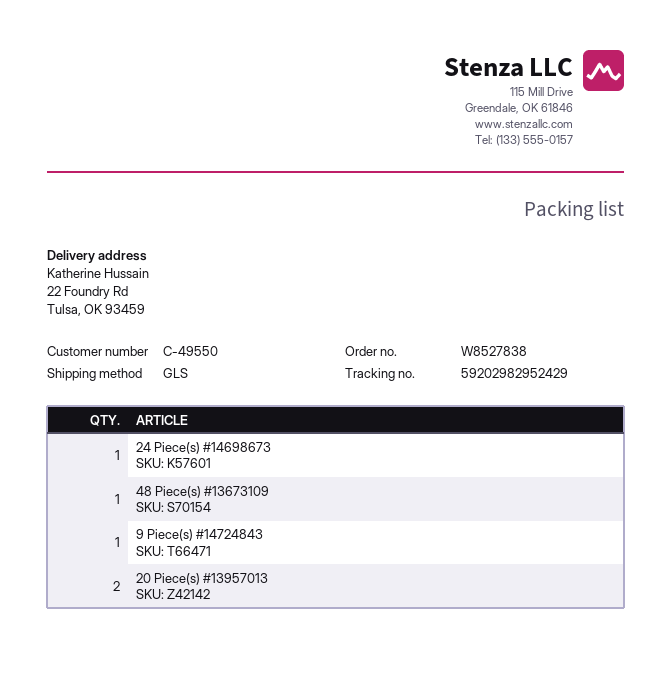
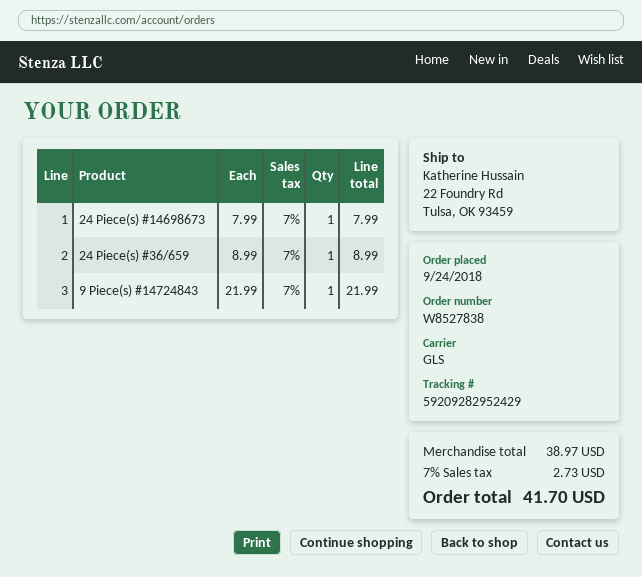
tracking number: 59202982952429 -> 59209282952429
48 Piece(s) #13673109: 1 -> none
20 Piece(s) #13957013: 2 -> none
24 Piece(s) #36/659: none -> 1

